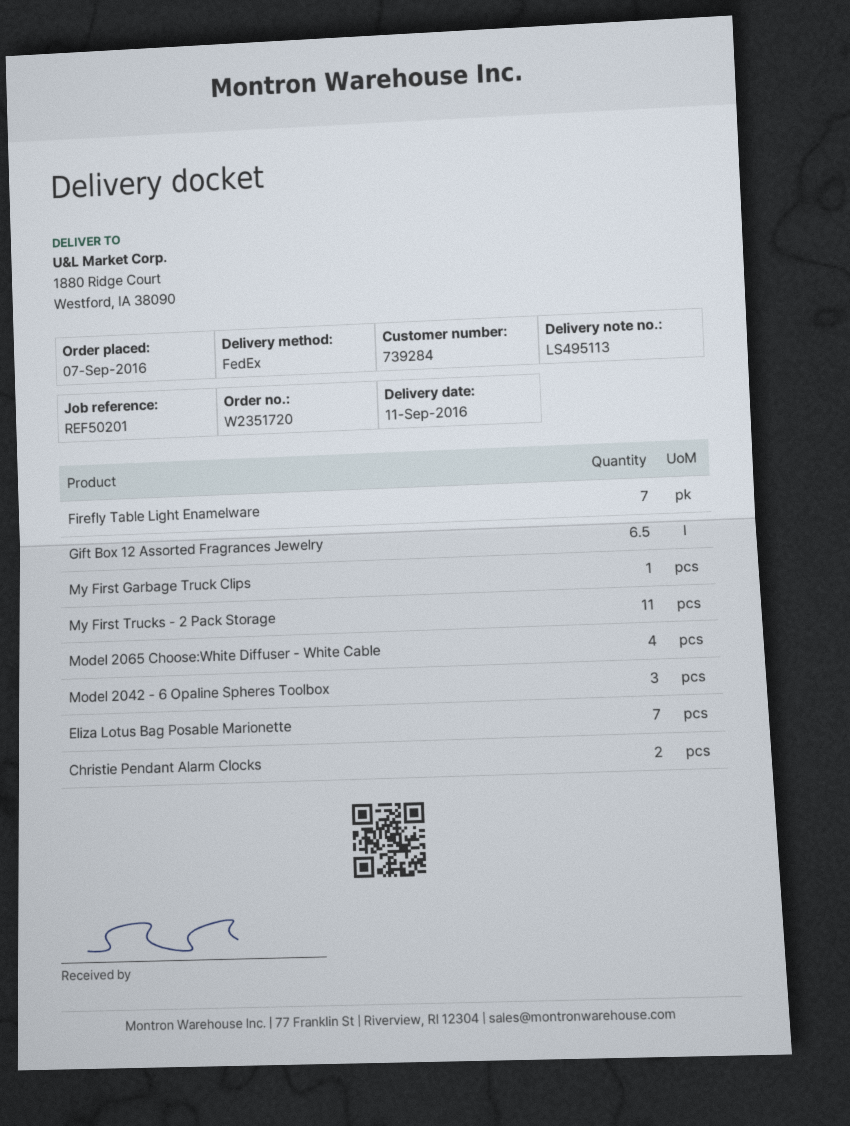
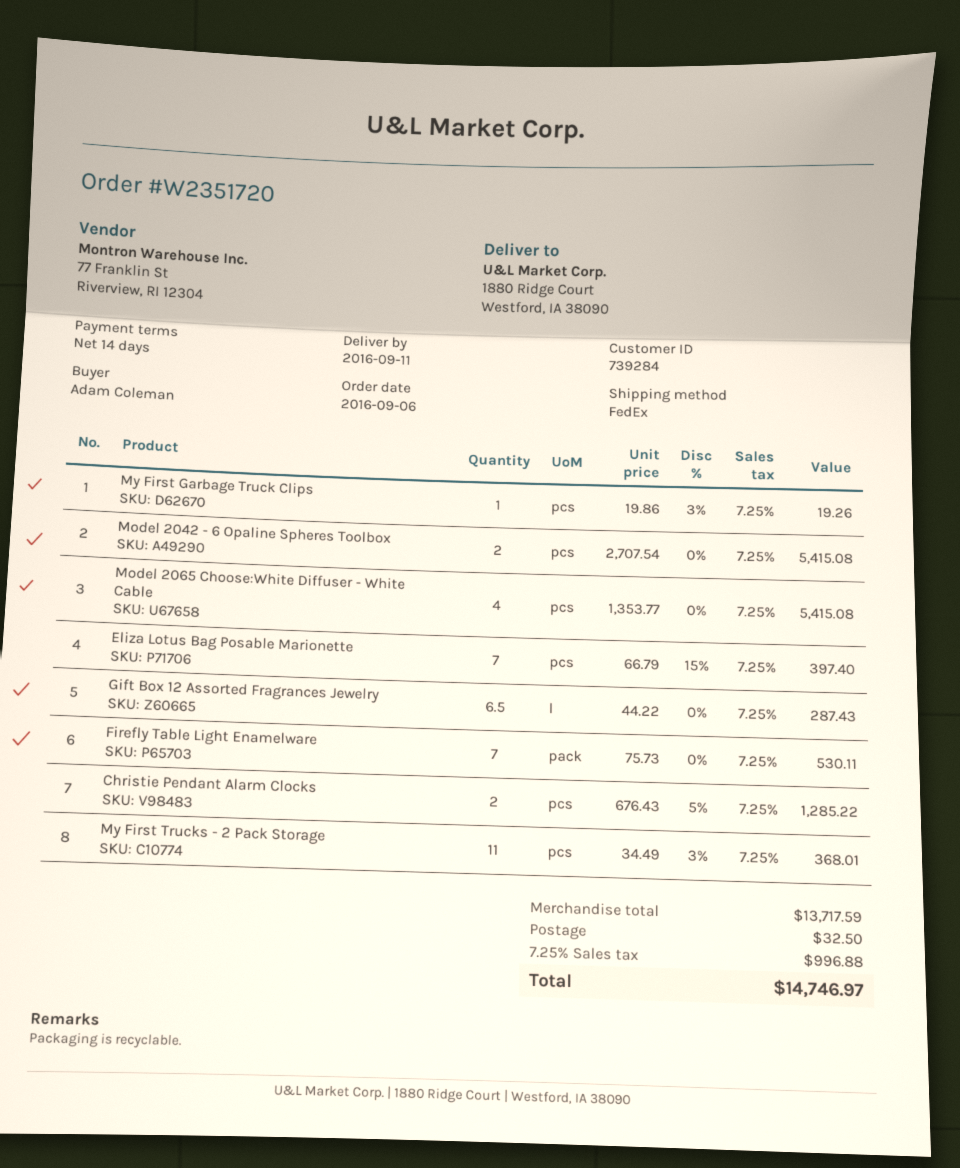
order date: 2016-09-07 -> 2016-09-06
Model 2042 - 6 Opaline Spheres Toolbox: 3 -> 2

